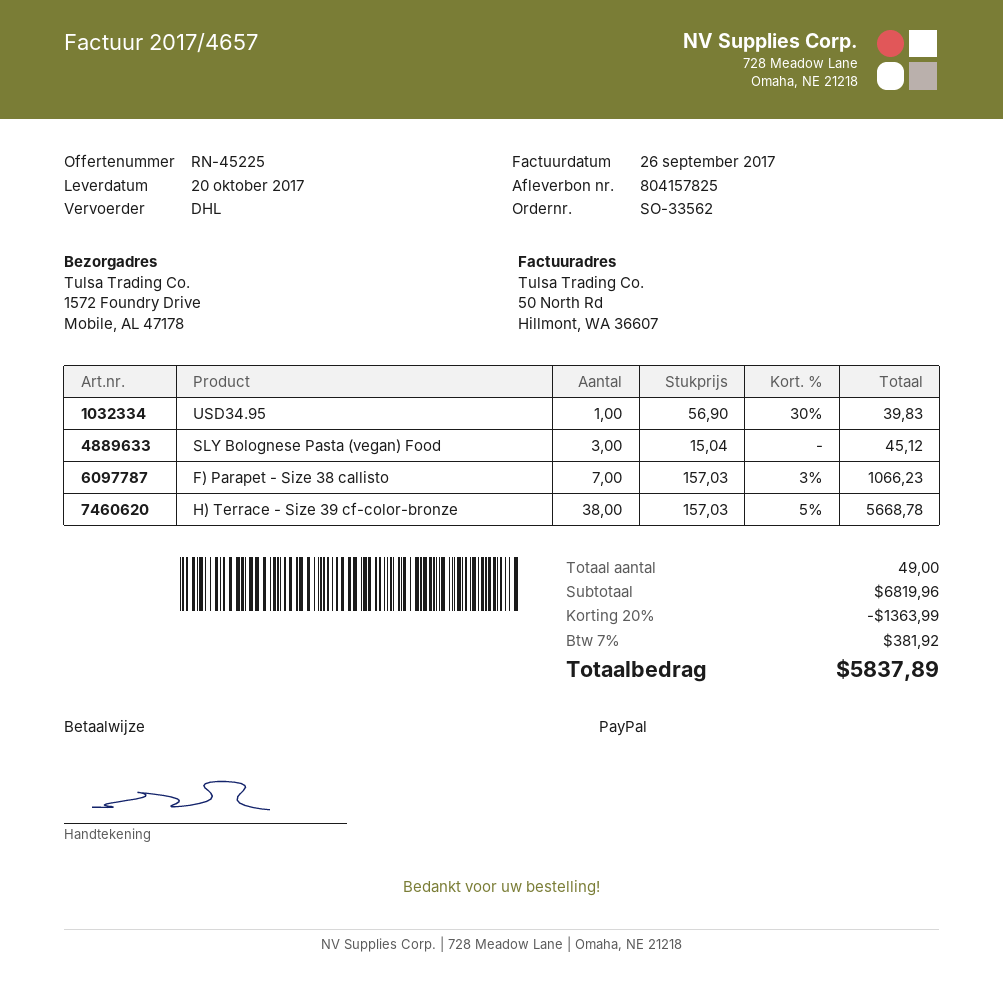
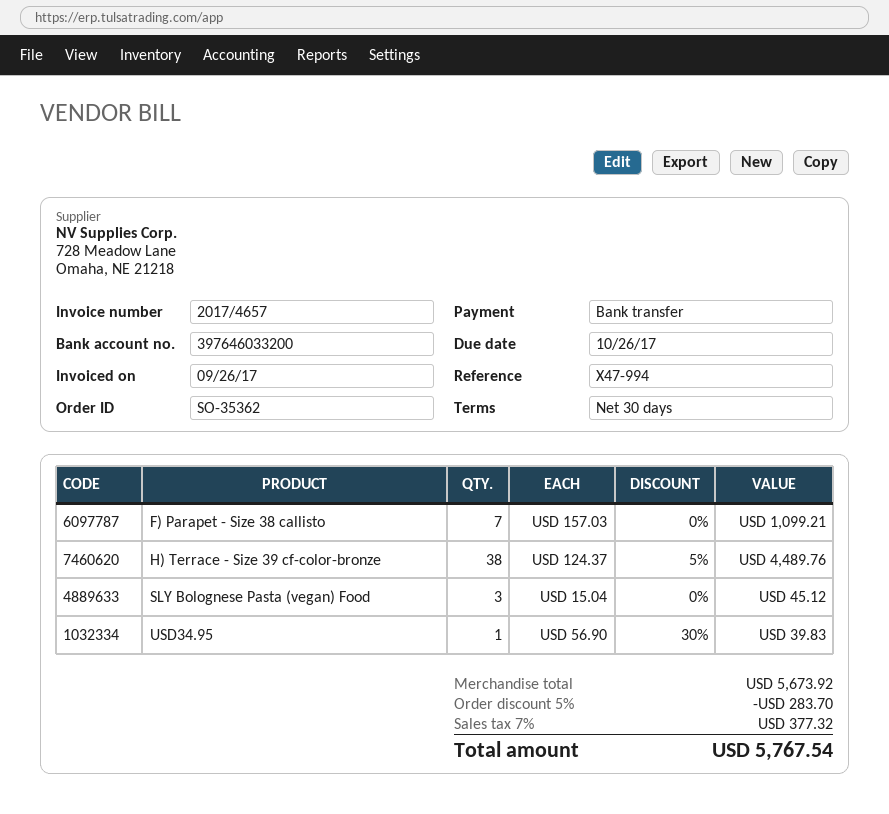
order number: SO-33562 -> SO-35362
payment method: PayPal -> bank transfer
F) Parapet - Size 38 callisto: 7 x 157.03 - 3% = 1066.23 -> 7 x 157.03 = 1099.21
H) Terrace - Size 39 cf-color-bronze: 38 x 157.03 - 5% = 5668.78 -> 38 x 124.37 - 5% = 4489.76
subtotal: 6819.96 -> 5673.92
discount: 20% = 1363.99 -> 5% = 283.70
tax: 7% = 381.92 -> 7% = 377.32
total: 5837.89 -> 5767.54

